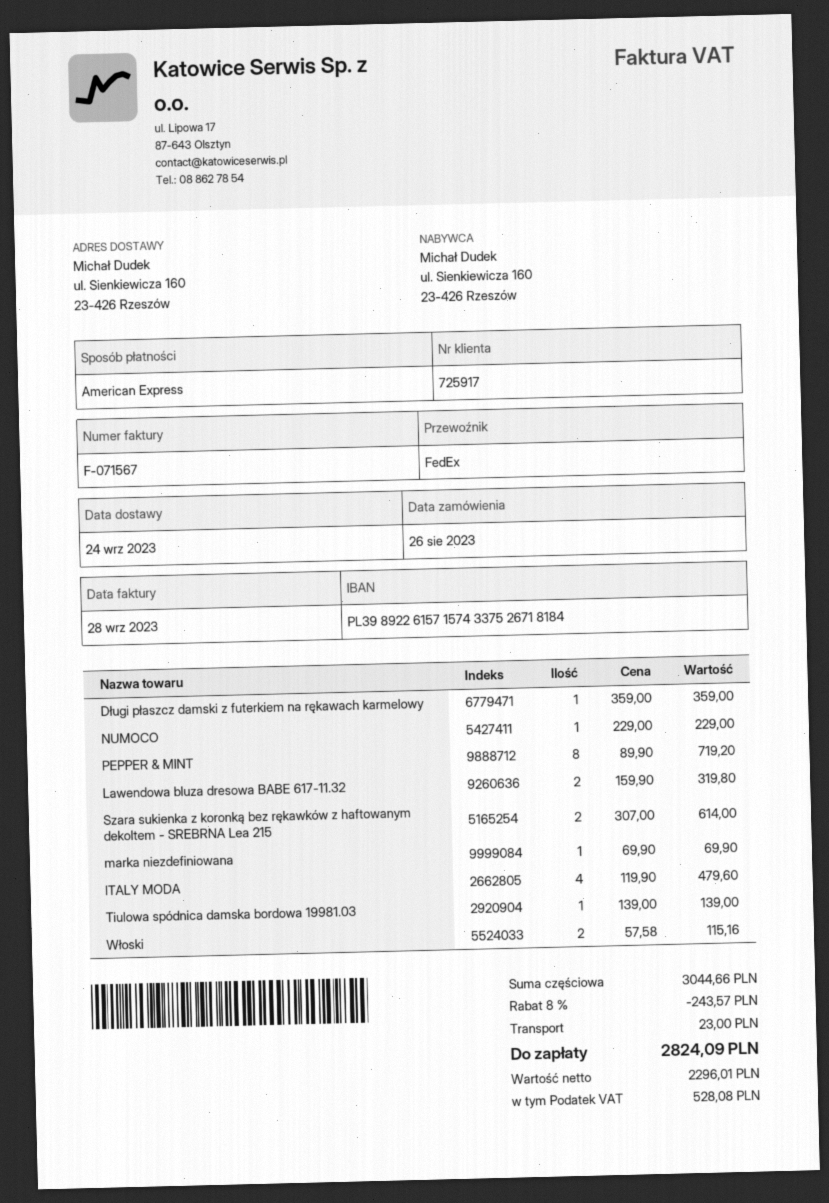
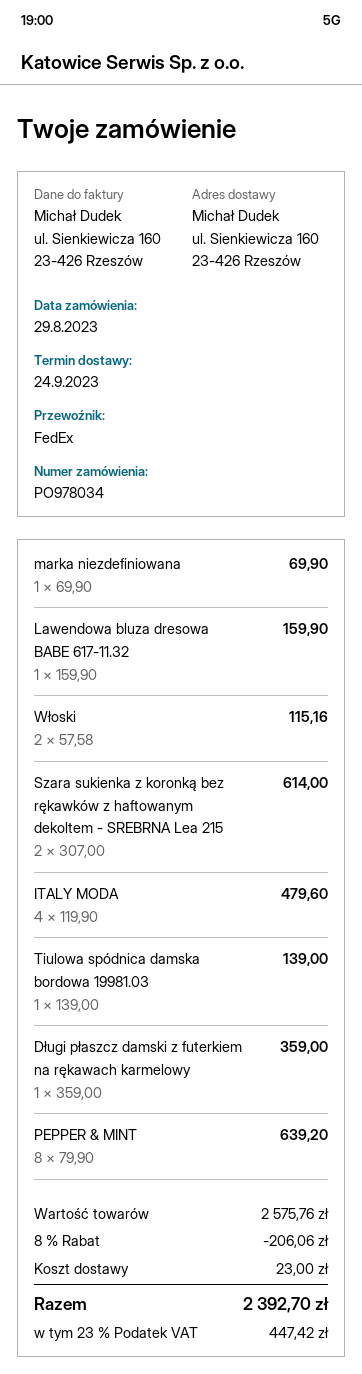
order date: 2023-08-26 -> 2023-08-29
NUMOCO: 1 x 229.00 = 229.00 -> none
PEPPER & MINT: 8 x 89.90 = 719.20 -> 8 x 79.90 = 639.20
Lawendowa bluza dresowa BABE 617-11.32: 2 x 159.90 = 319.80 -> 1 x 159.90 = 159.90
subtotal: 3044.66 -> 2575.76
discount: 8% = 243.57 -> 8% = 206.06
tax: 528.08 -> 447.42
total: 2824.09 -> 2392.70

